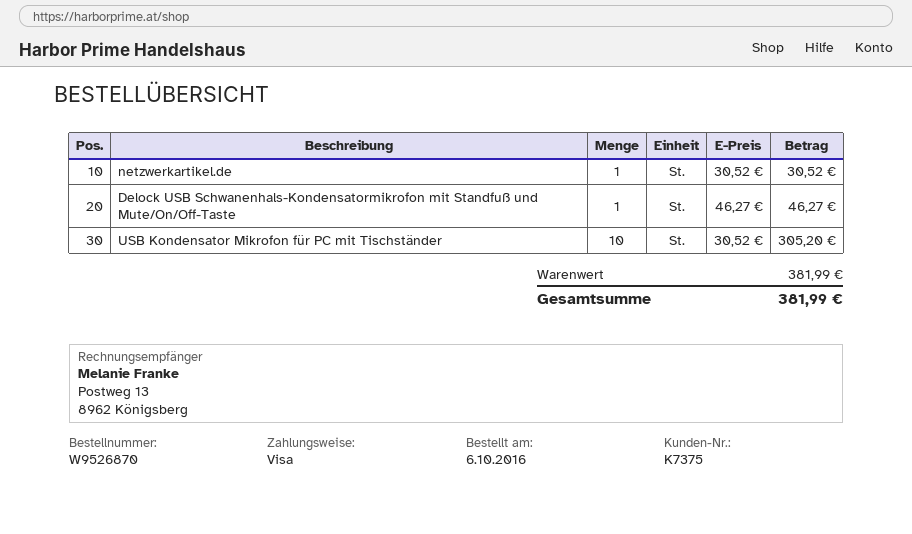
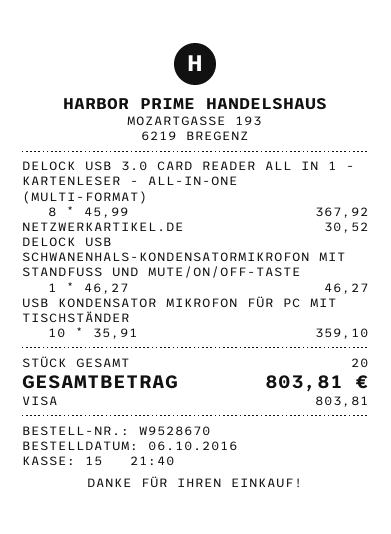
order number: W9526870 -> W9528670
USB Kondensator Mikrofon für PC mit Tischständer: 10 x 30.52 = 305.20 -> 10 x 35.91 = 359.10
DELOCK USB 3.0 CARD READER ALL IN 1 - KARTENLESER - ALL-IN-ONE (MULTI-FORMAT): none -> 8 x 45.99 = 367.92
total: 381.99 -> 803.81

